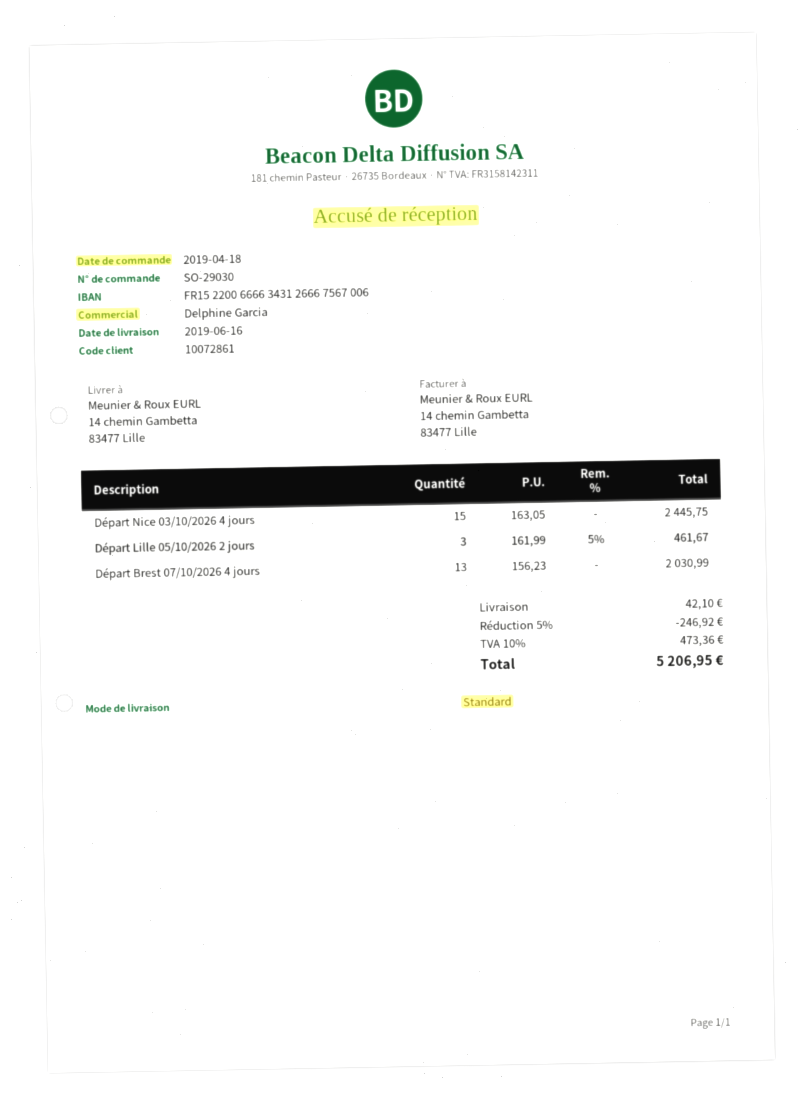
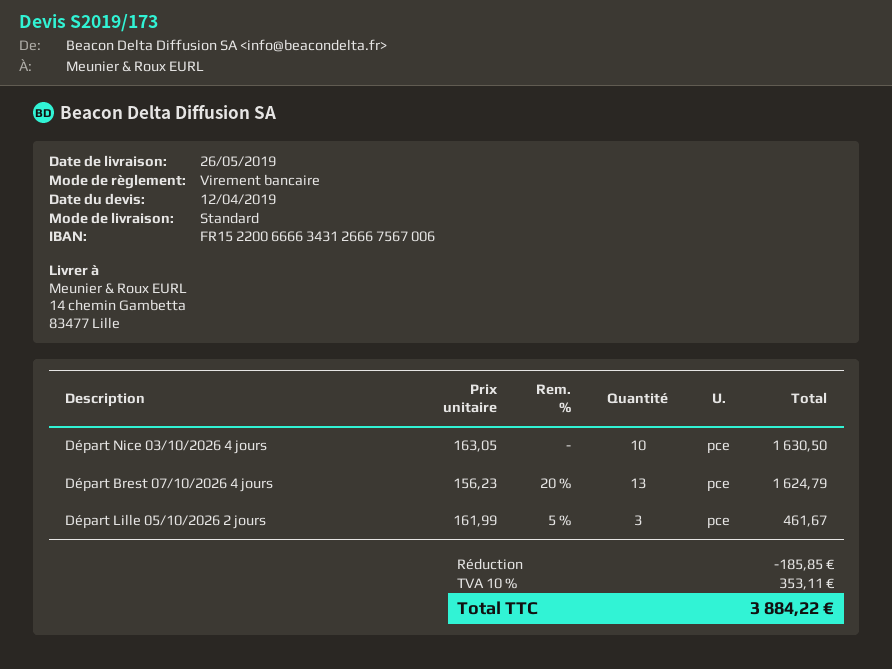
delivery date: 2019-06-16 -> 2019-05-26
Départ Nice 03/10/2026 4 jours: 15 x 163.05 = 2445.75 -> 10 x 163.05 = 1630.50
Départ Brest 07/10/2026 4 jours: 13 x 156.23 = 2030.99 -> 13 x 156.23 - 20% = 1624.79
discount: 246.92 -> 185.85
shipping: 42.10 -> none
tax: 10% = 473.36 -> 10% = 353.11
total: 5206.95 -> 3884.22

